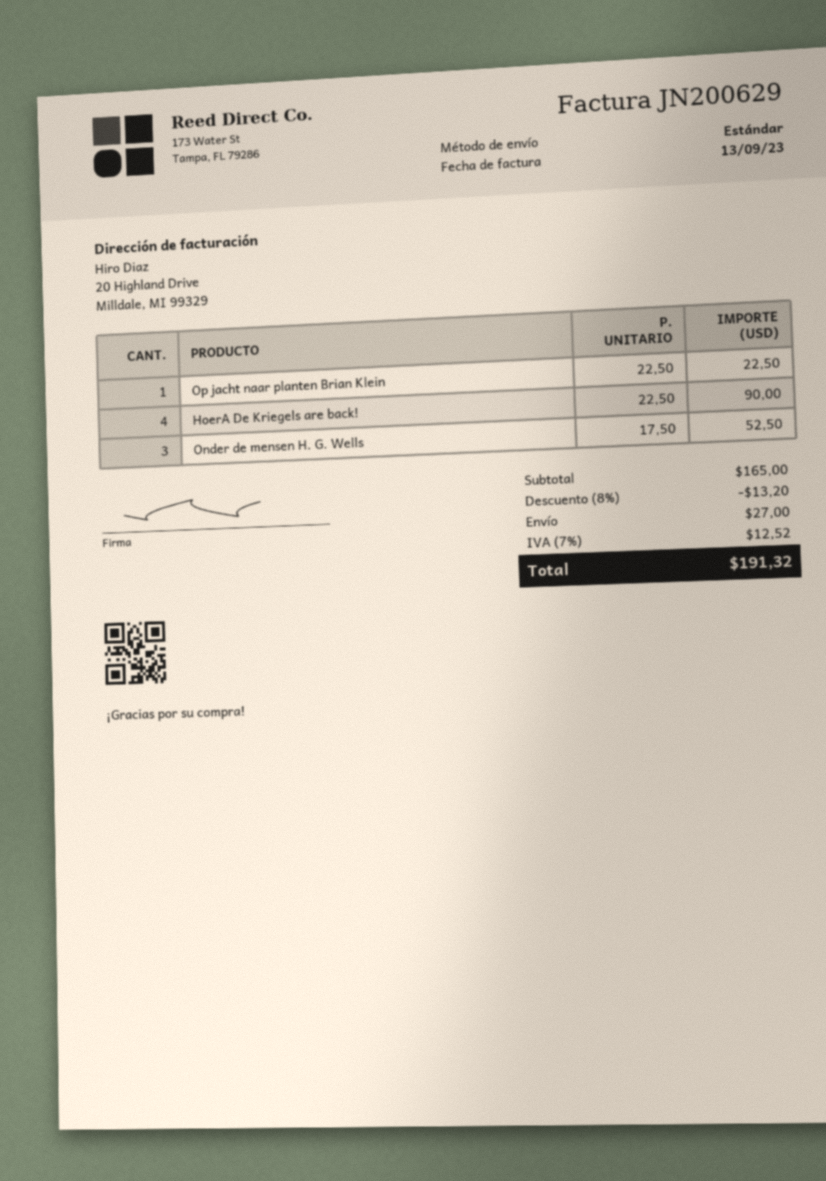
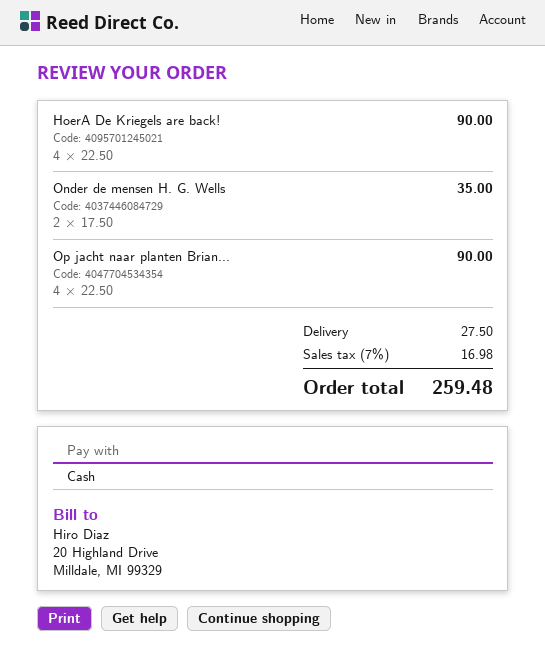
Op jacht naar planten Brian Klein: 1 x 22.50 = 22.50 -> 4 x 22.50 = 90.00
Onder de mensen H. G. Wells: 3 x 17.50 = 52.50 -> 2 x 17.50 = 35.00
discount: 8% = 13.20 -> none
shipping: 27.00 -> 27.50
tax: 7% = 12.52 -> 7% = 16.98
total: 191.32 -> 259.48

